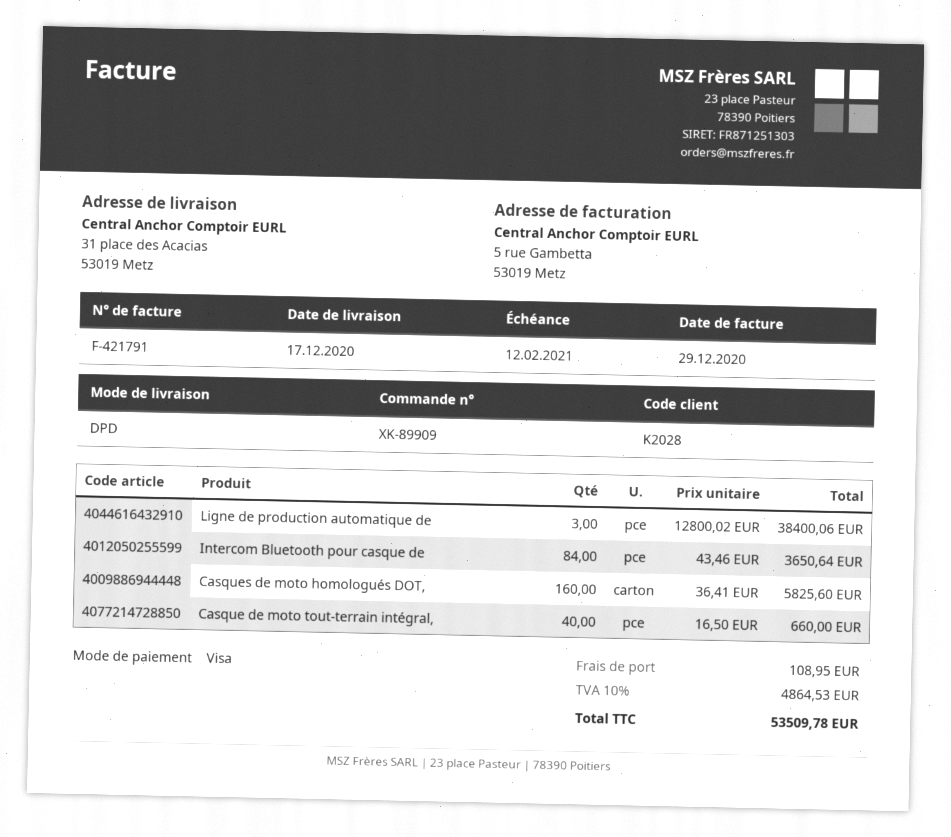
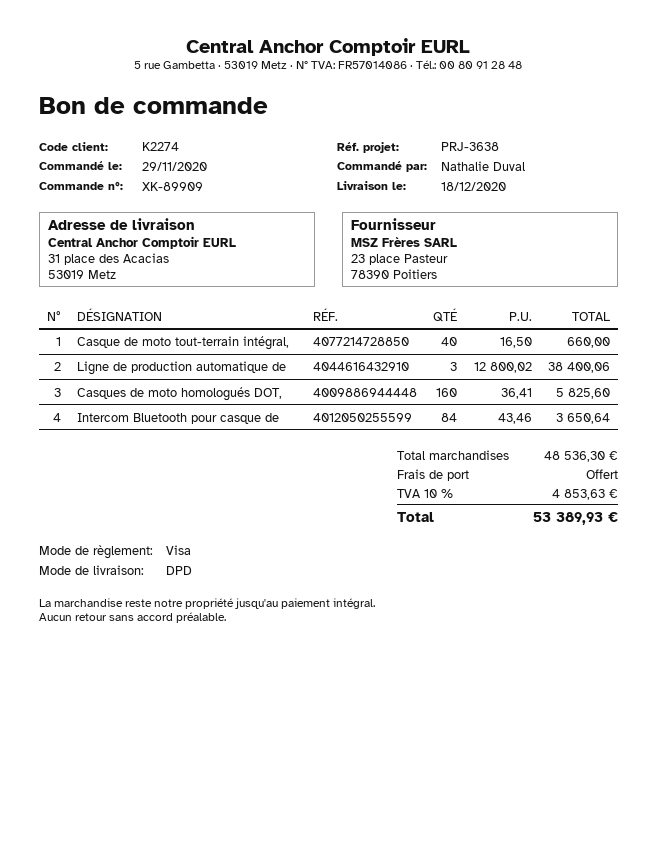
delivery date: 2020-12-17 -> 2020-12-18
customer number: K2028 -> K2274
shipping: 108.95 -> 0.00
tax: 10% = 4864.53 -> 10% = 4853.63
total: 53509.78 -> 53389.93

